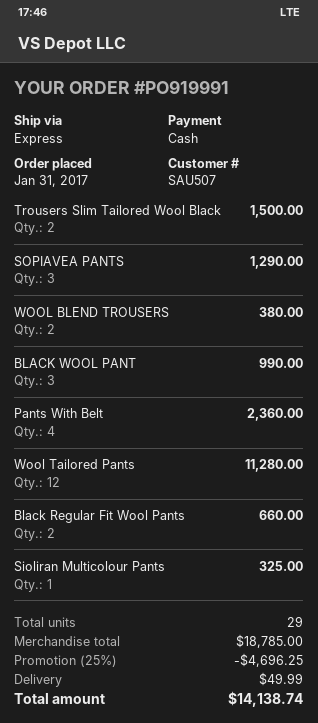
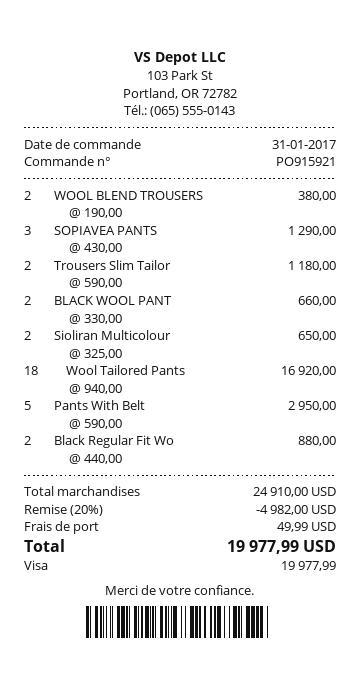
order number: PO919991 -> PO915921
payment method: cash -> Visa
Trousers Slim Tailored Wool Black: 2 for 1500.00 -> 2 for 1180.00
BLACK WOOL PANT: 3 for 990.00 -> 2 for 660.00
Pants With Belt: 4 for 2360.00 -> 5 for 2950.00
Wool Tailored Pants: 12 for 11280.00 -> 18 for 16920.00
Black Regular Fit Wool Pants: 2 for 660.00 -> 2 for 880.00
Sioliran Multicolour Pants: 1 for 325.00 -> 2 for 650.00
subtotal: 18785.00 -> 24910.00
discount: 25% = 4696.25 -> 20% = 4982.00
total: 14138.74 -> 19977.99

